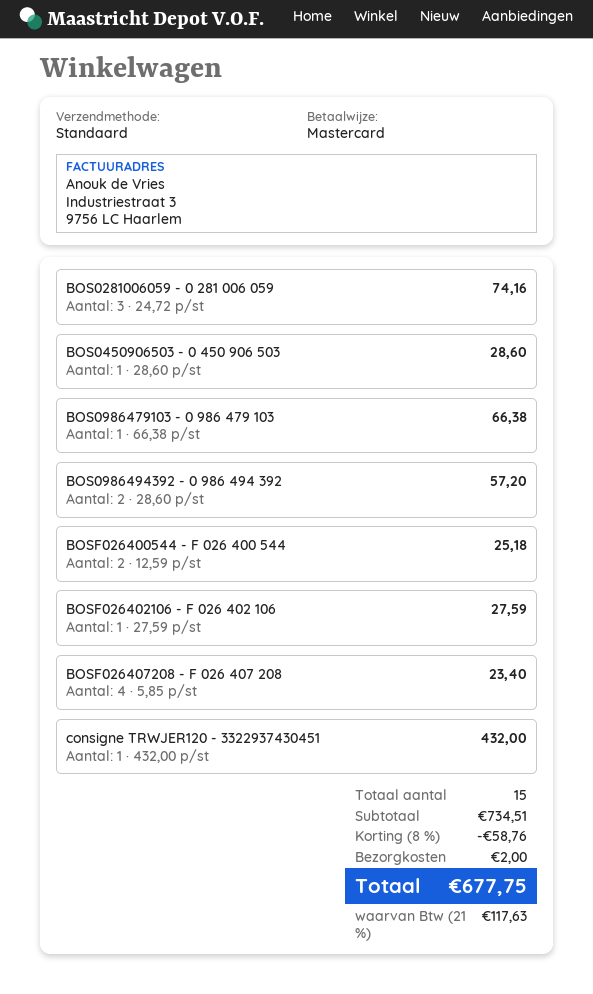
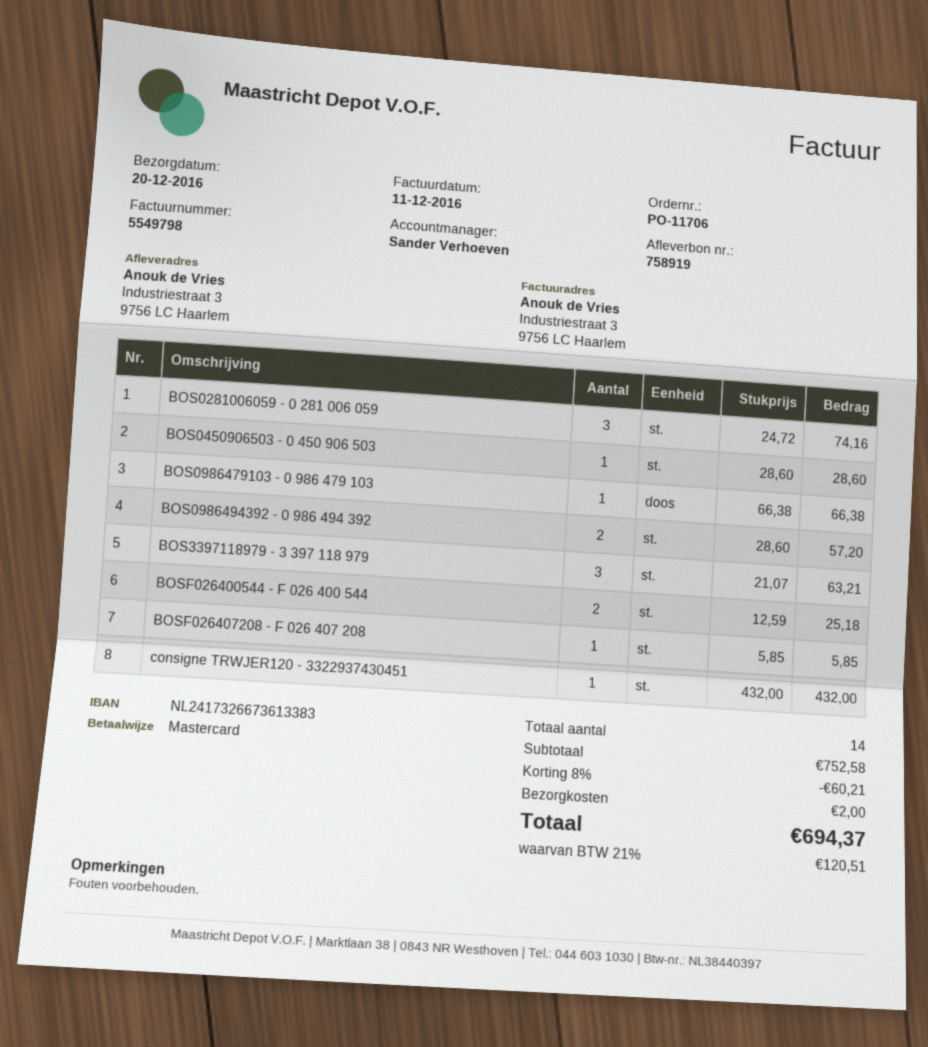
BOSF026402106 - F 026 402 106: 1 x 27.59 = 27.59 -> none
BOSF026407208 - F 026 407 208: 4 x 5.85 = 23.40 -> 1 x 5.85 = 5.85
BOS3397118979 - 3 397 118 979: none -> 3 x 21.07 = 63.21
total quantity: 15 -> 14
subtotal: 734.51 -> 752.58
discount: 8% = 58.76 -> 8% = 60.21
tax: 21% = 117.63 -> 21% = 120.51
total: 677.75 -> 694.37

